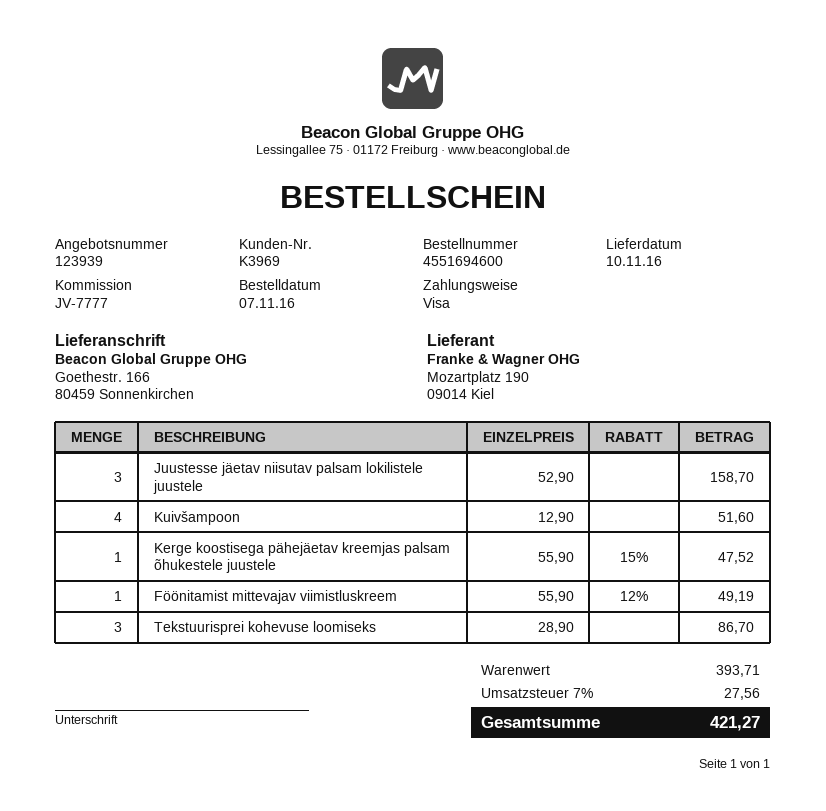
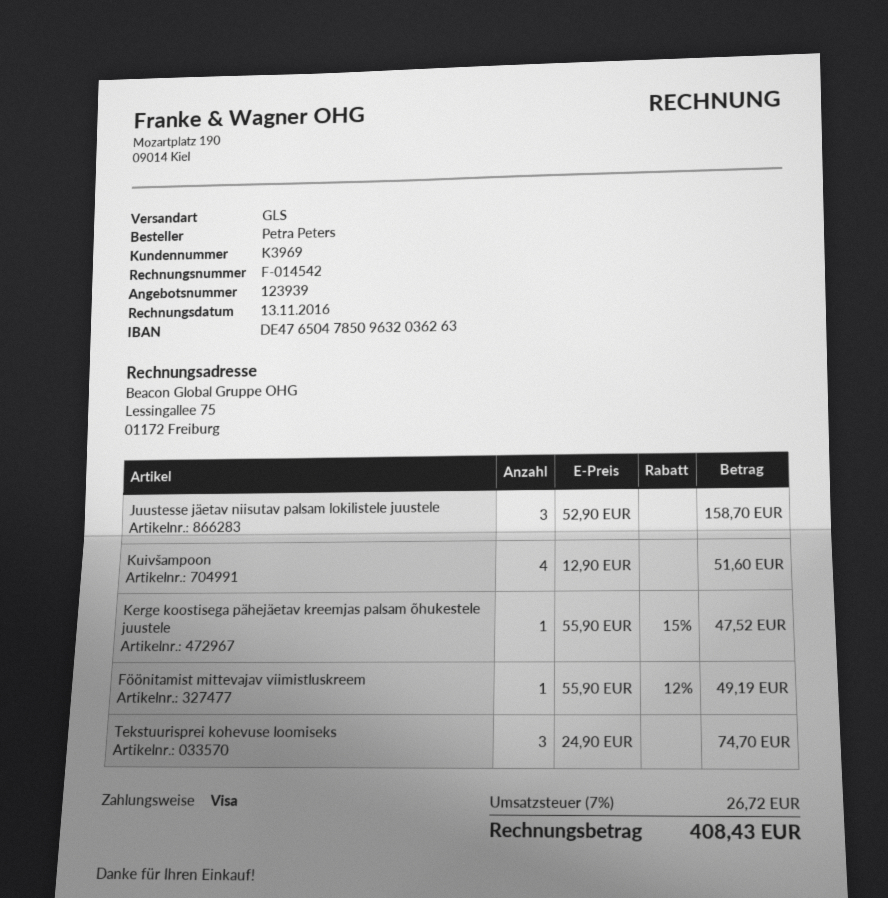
Tekstuurisprei kohevuse loomiseks: 3 x 28.90 = 86.70 -> 3 x 24.90 = 74.70
tax: 7% = 27.56 -> 7% = 26.72
total: 421.27 -> 408.43

